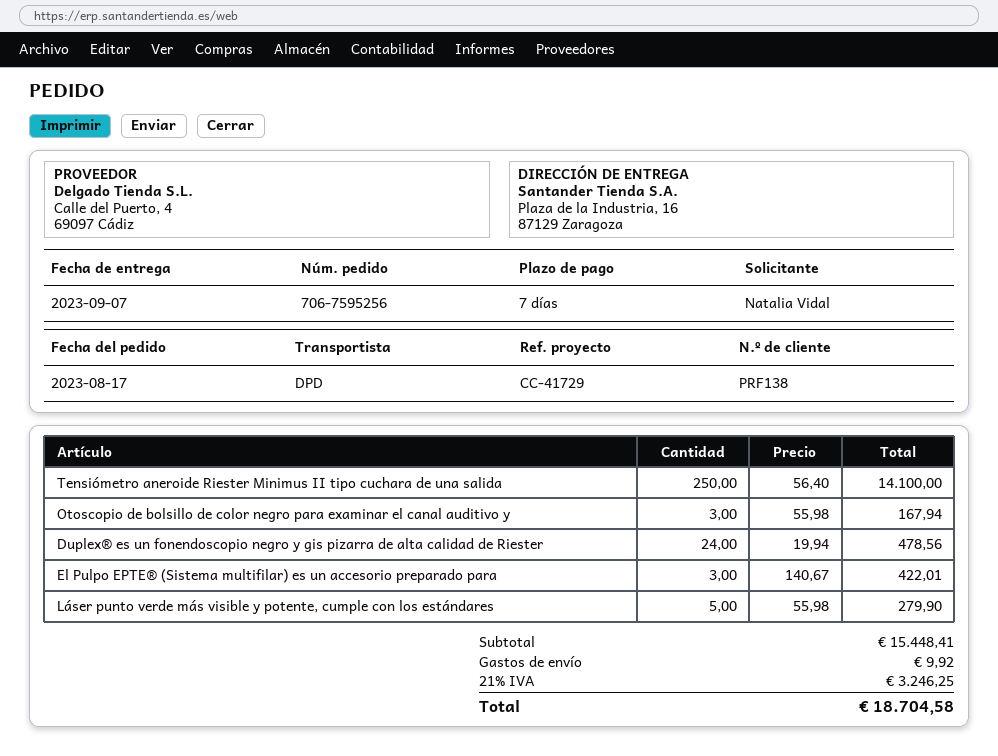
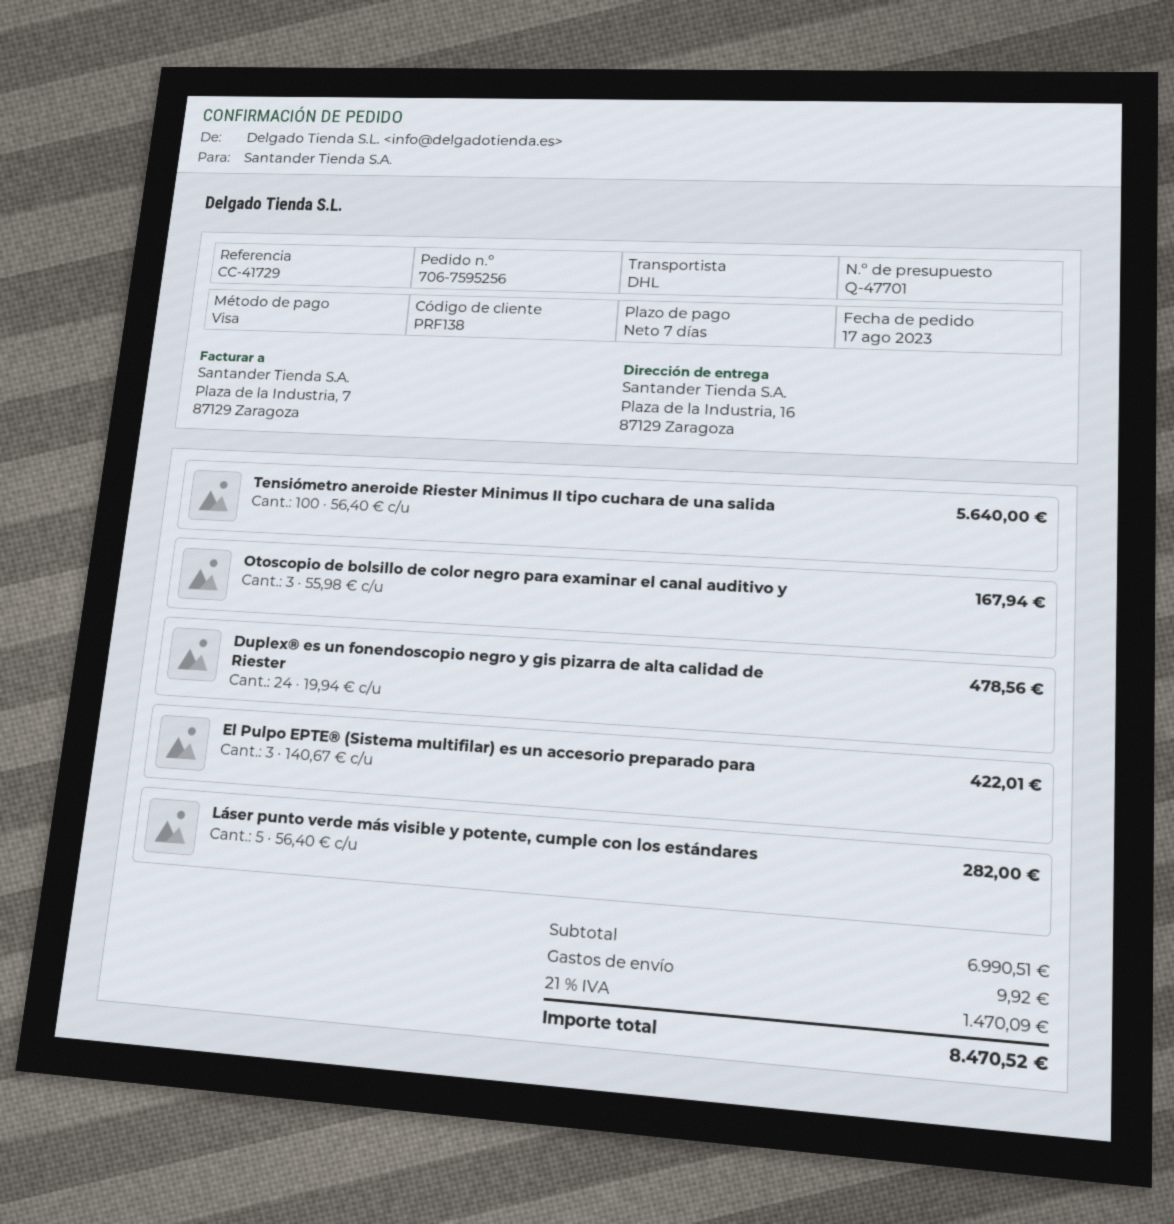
shipping method: DPD -> DHL
Tensiómetro aneroide Riester Minimus II tipo cuchara de una salida: 250 x 56.40 = 14100.00 -> 100 x 56.40 = 5640.00
Láser punto verde más visible y potente, cumple con los estándares: 5 x 55.98 = 279.90 -> 5 x 56.40 = 282.00
subtotal: 15448.41 -> 6990.51
tax: 21% = 3246.25 -> 21% = 1470.09
total: 18704.58 -> 8470.52

